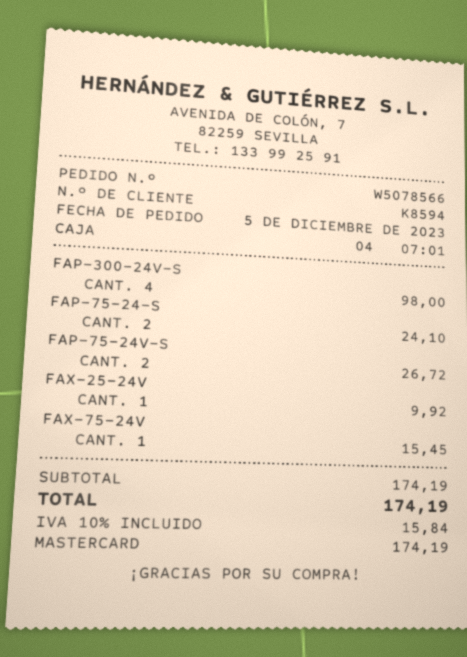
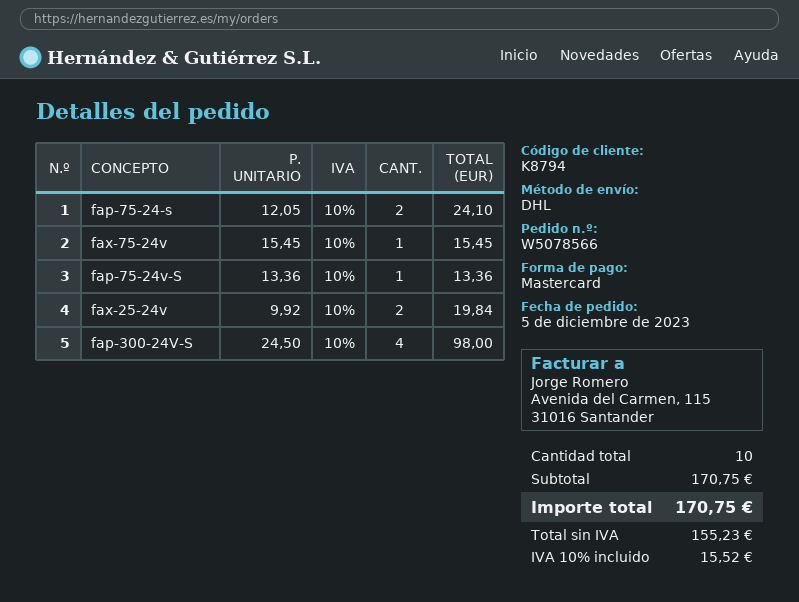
customer number: K8594 -> K8794
FAP-75-24V-S: 2 for 26.72 -> 1 for 13.36
FAX-25-24V: 1 for 9.92 -> 2 for 19.84
subtotal: 174.19 -> 170.75
tax: 10% = 15.84 -> 10% = 15.52
total: 174.19 -> 170.75

